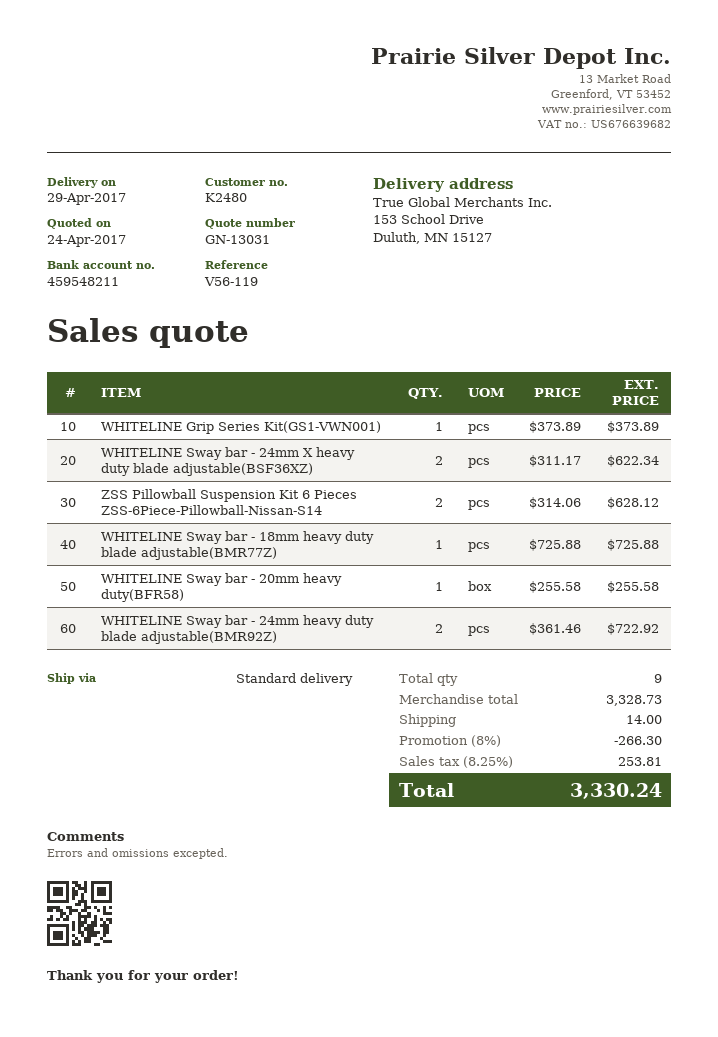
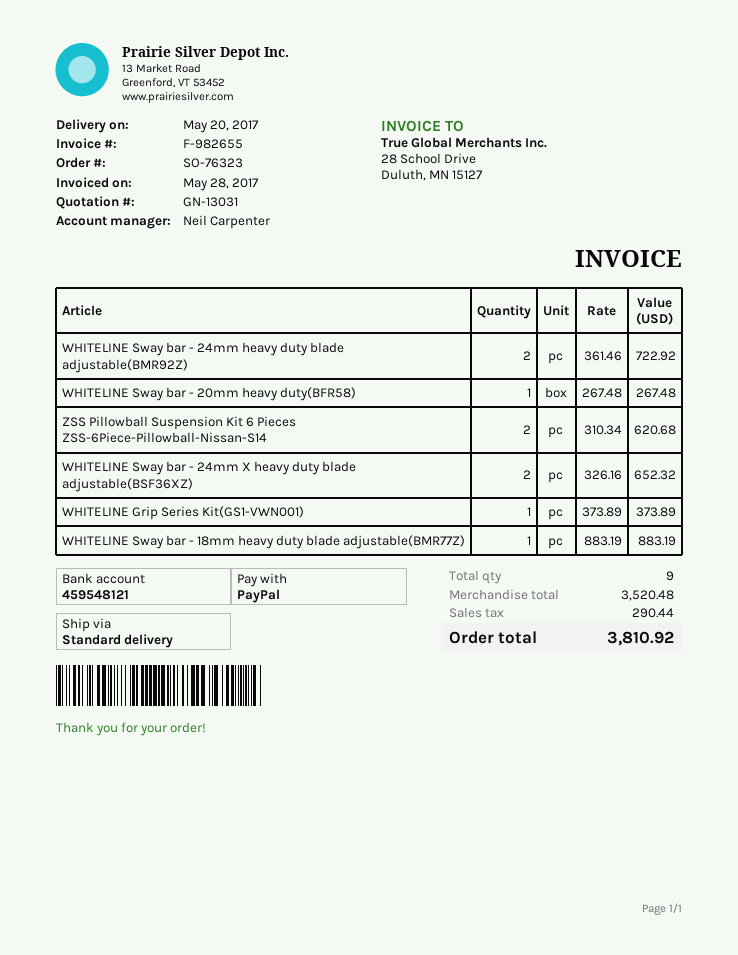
delivery date: 2017-04-29 -> 2017-05-20
bank account: 459548211 -> 459548121
WHITELINE Sway bar - 24mm X heavy duty blade adjustable(BSF36XZ): 2 x 311.17 = 622.34 -> 2 x 326.16 = 652.32
ZSS Pillowball Suspension Kit 6 Pieces ZSS-6Piece-Pillowball-Nissan-S14: 2 x 314.06 = 628.12 -> 2 x 310.34 = 620.68
WHITELINE Sway bar - 18mm heavy duty blade adjustable(BMR77Z): 1 x 725.88 = 725.88 -> 1 x 883.19 = 883.19
WHITELINE Sway bar - 20mm heavy duty(BFR58): 1 x 255.58 = 255.58 -> 1 x 267.48 = 267.48
subtotal: 3328.73 -> 3520.48
discount: 8% = 266.30 -> none
shipping: 14.00 -> none
tax: 253.81 -> 290.44
total: 3330.24 -> 3810.92

